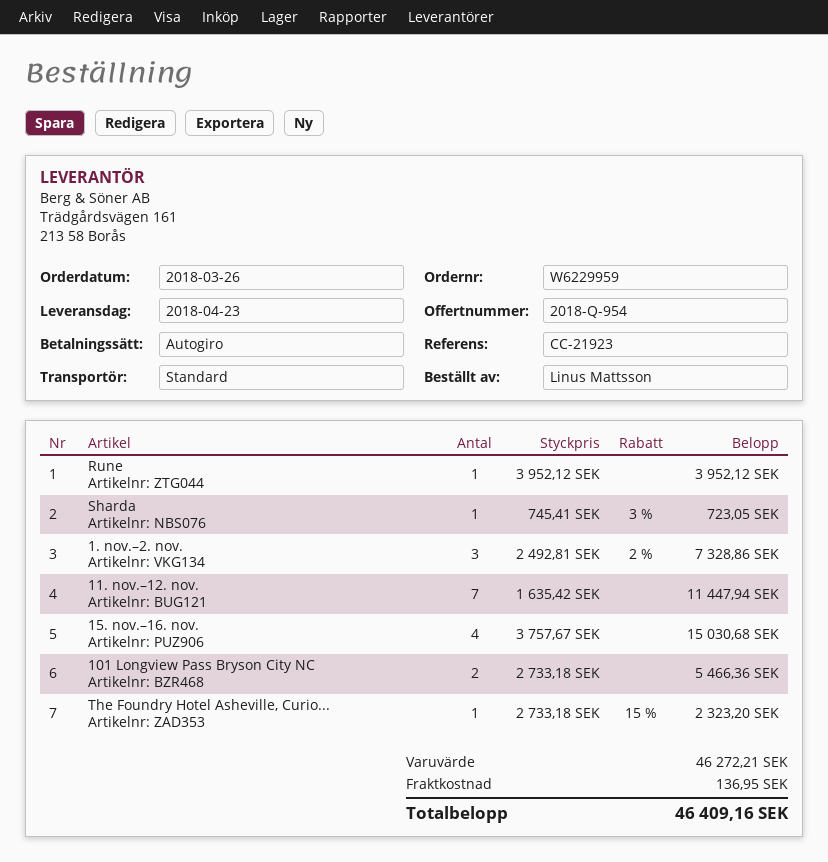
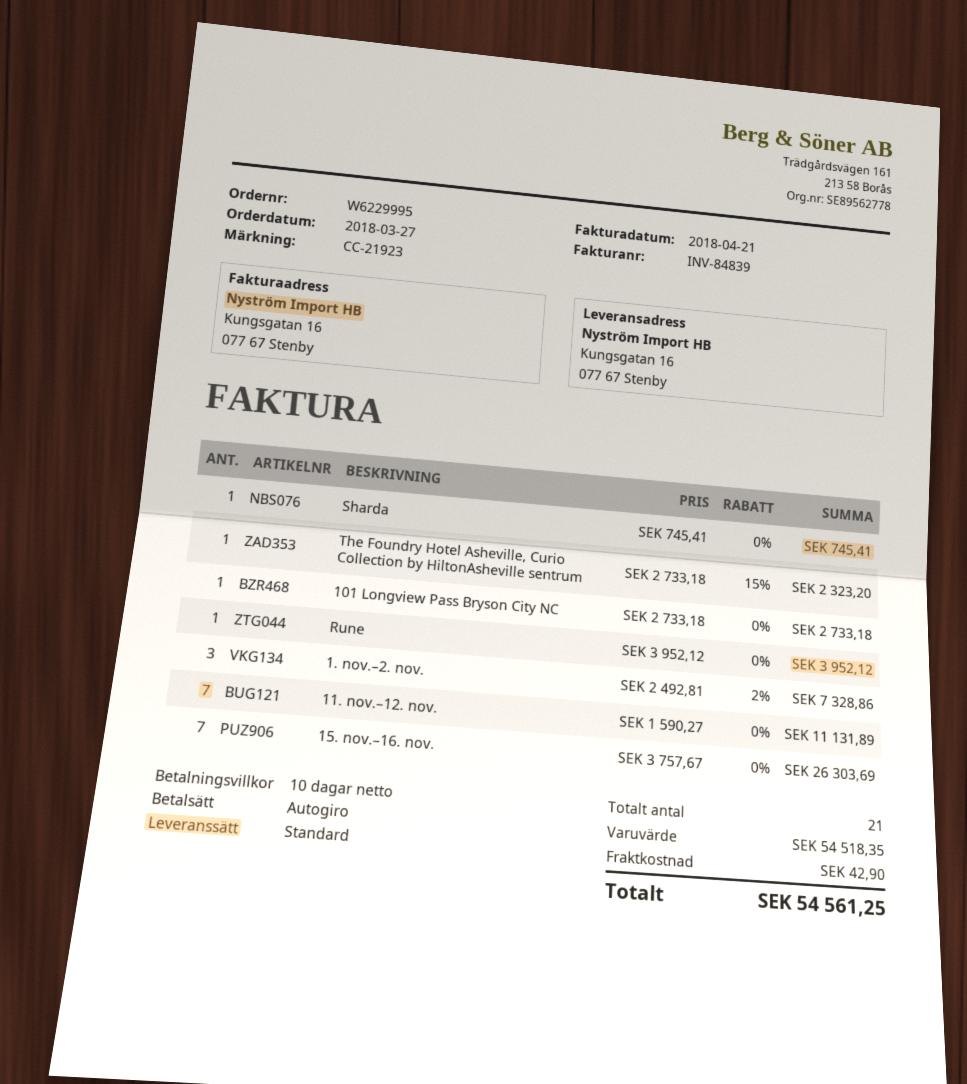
order number: W6229959 -> W6229995
order date: 2018-03-26 -> 2018-03-27
Sharda: 1 x 745.41 - 3% = 723.05 -> 1 x 745.41 = 745.41
11. nov.–12. nov.: 7 x 1635.42 = 11447.94 -> 7 x 1590.27 = 11131.89
15. nov.–16. nov.: 4 x 3757.67 = 15030.68 -> 7 x 3757.67 = 26303.69
101 Longview Pass Bryson City NC: 2 x 2733.18 = 5466.36 -> 1 x 2733.18 = 2733.18
subtotal: 46272.21 -> 54518.35
shipping: 136.95 -> 42.90
total: 46409.16 -> 54561.25

